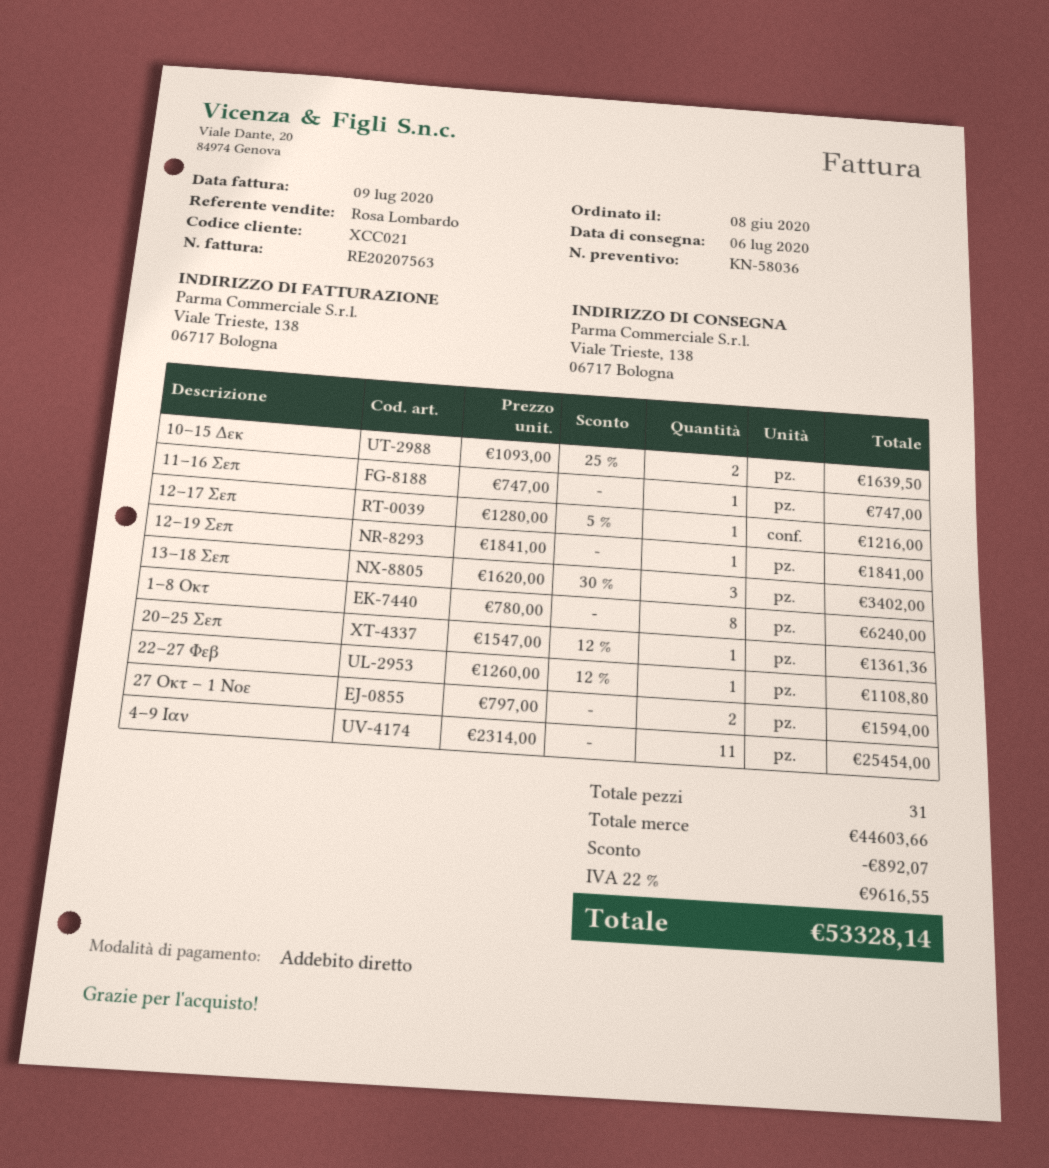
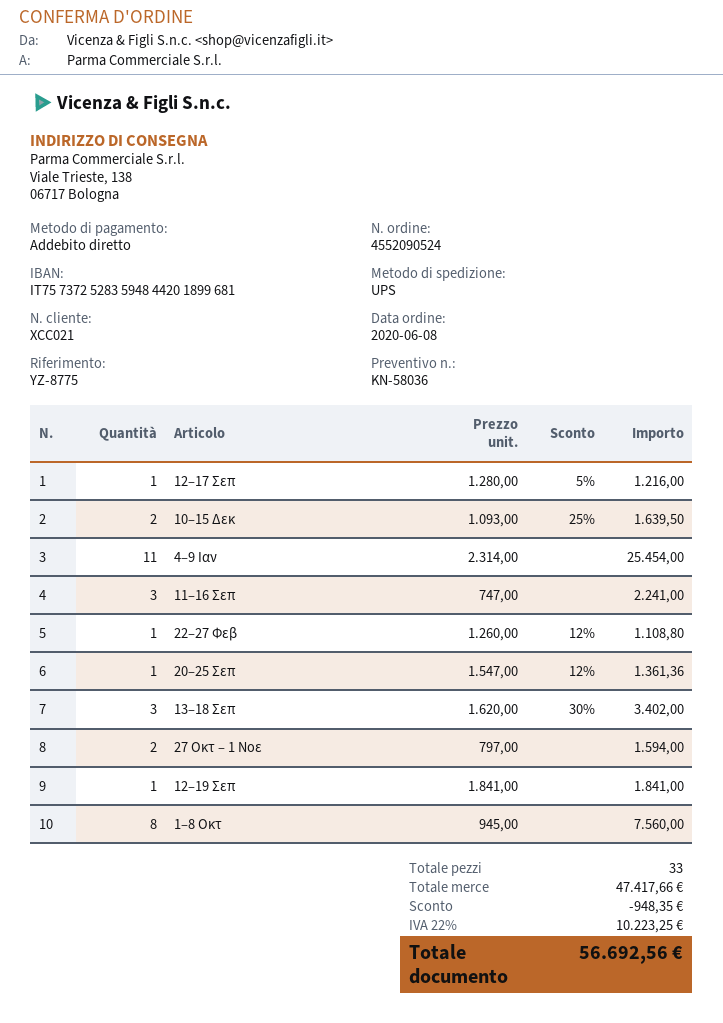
11–16 Σεπ: 1 x 747.00 = 747.00 -> 3 x 747.00 = 2241.00
1–8 Οκτ: 8 x 780.00 = 6240.00 -> 8 x 945.00 = 7560.00
total quantity: 31 -> 33
subtotal: 44603.66 -> 47417.66
discount: 892.07 -> 948.35
tax: 22% = 9616.55 -> 22% = 10223.25
total: 53328.14 -> 56692.56

